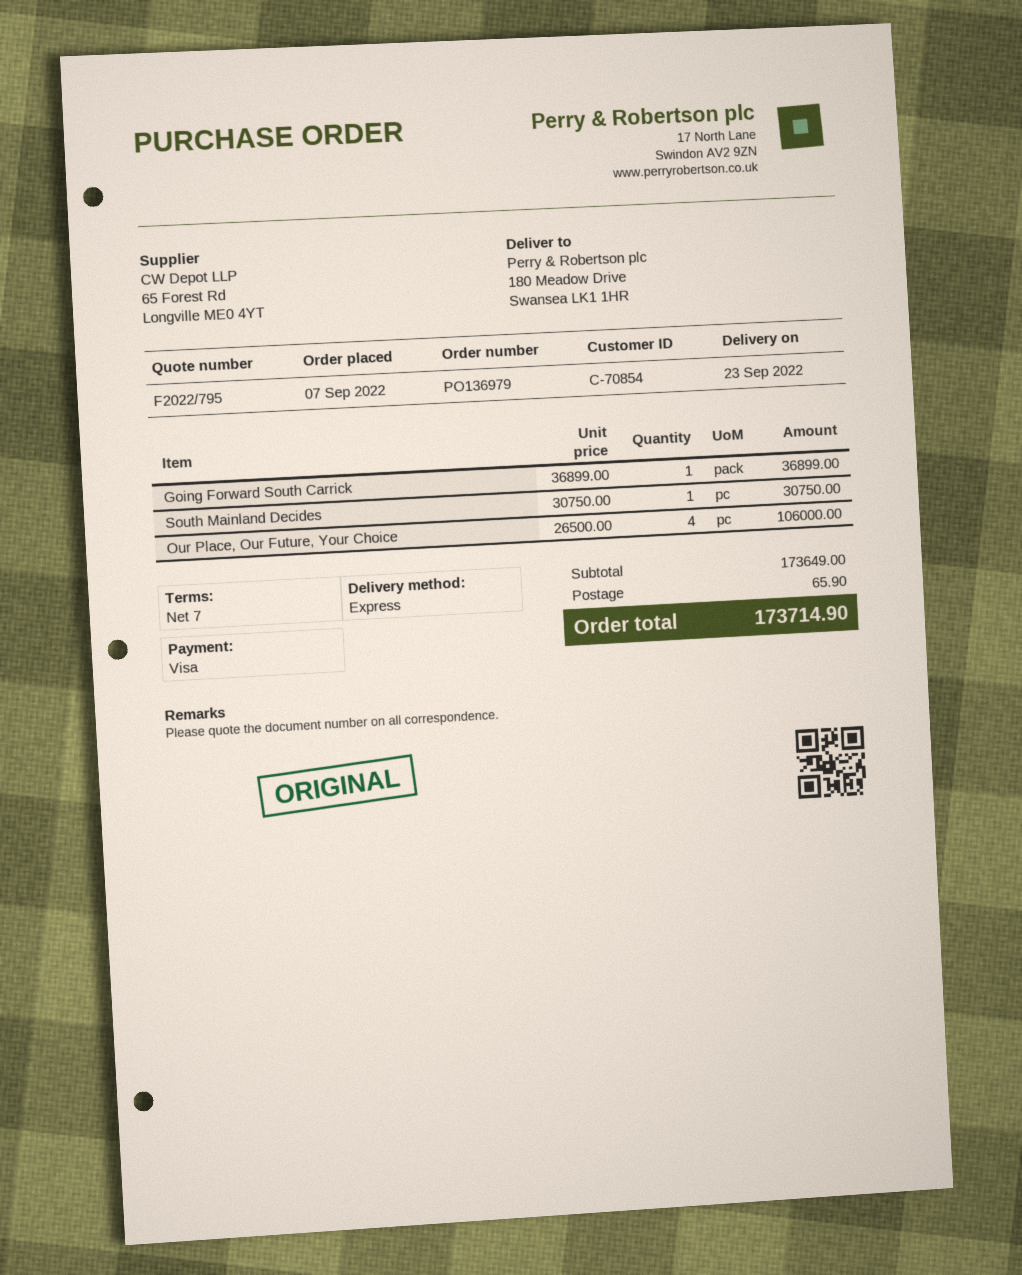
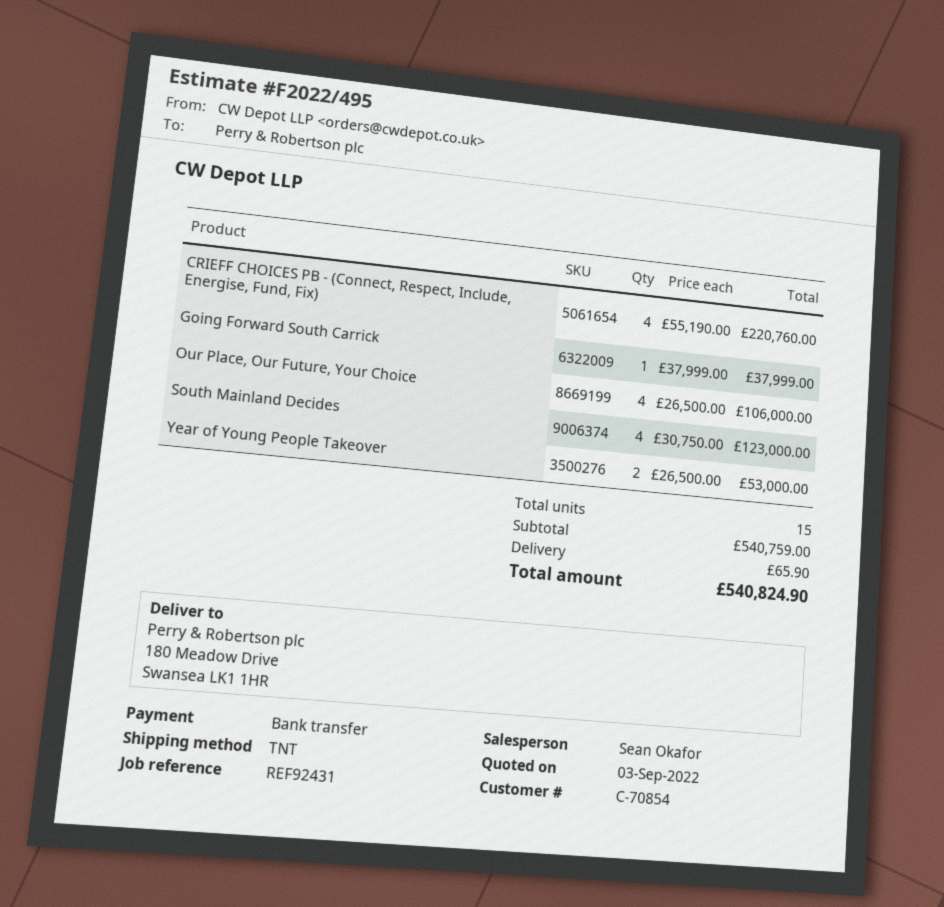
quote number: F2022/795 -> F2022/495
payment method: Visa -> bank transfer
shipping method: express -> TNT
Going Forward South Carrick: 1 x 36899.00 = 36899.00 -> 1 x 37999.00 = 37999.00
South Mainland Decides: 1 x 30750.00 = 30750.00 -> 4 x 30750.00 = 123000.00
CRIEFF CHOICES PB - (Connect, Respect, Include, Energise, Fund, Fix): none -> 4 x 55190.00 = 220760.00
Year of Young People Takeover: none -> 2 x 26500.00 = 53000.00
subtotal: 173649.00 -> 540759.00
total: 173714.90 -> 540824.90

